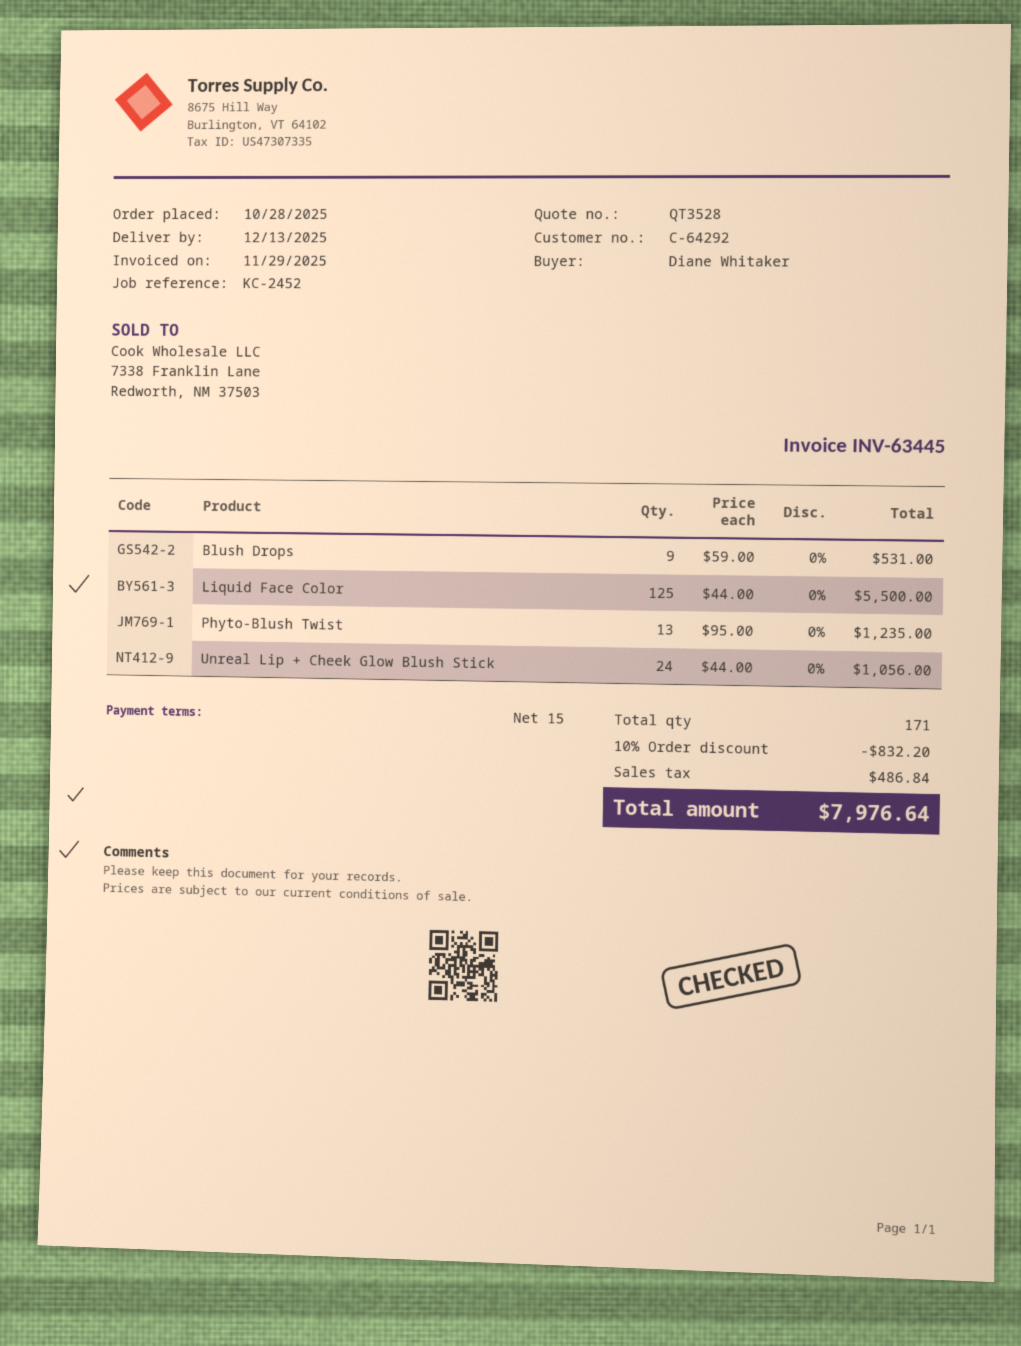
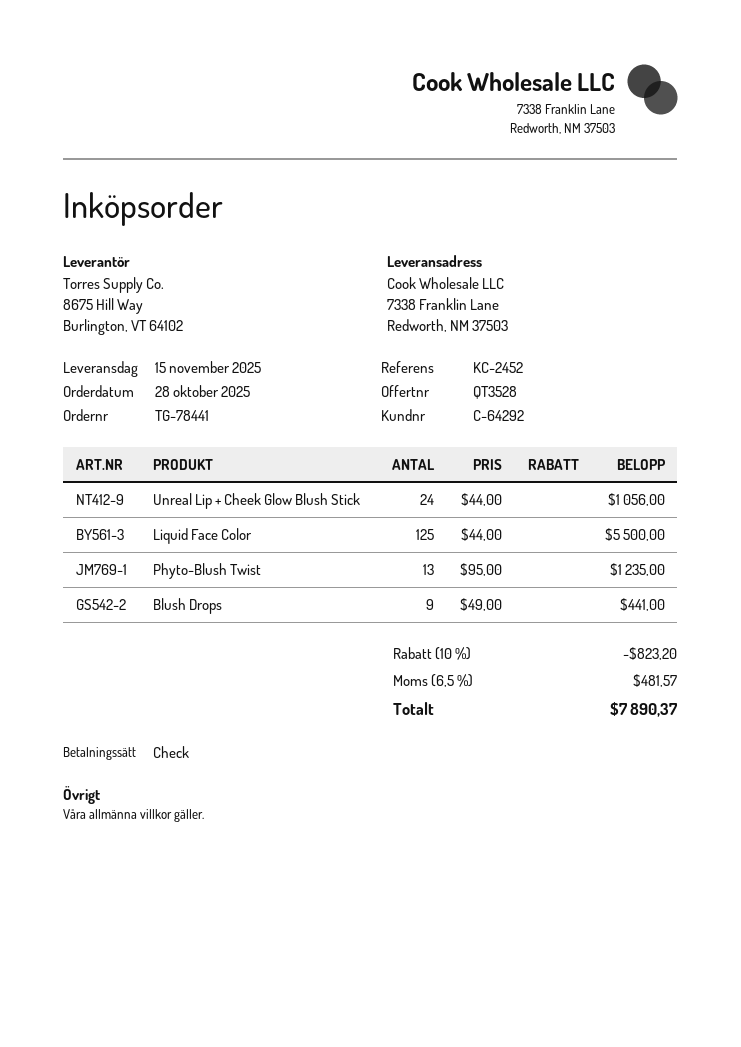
delivery date: 2025-12-13 -> 2025-11-15
Blush Drops: 9 x 59.00 = 531.00 -> 9 x 49.00 = 441.00
discount: 10% = 832.20 -> 10% = 823.20
tax: 486.84 -> 481.57
total: 7976.64 -> 7890.37

